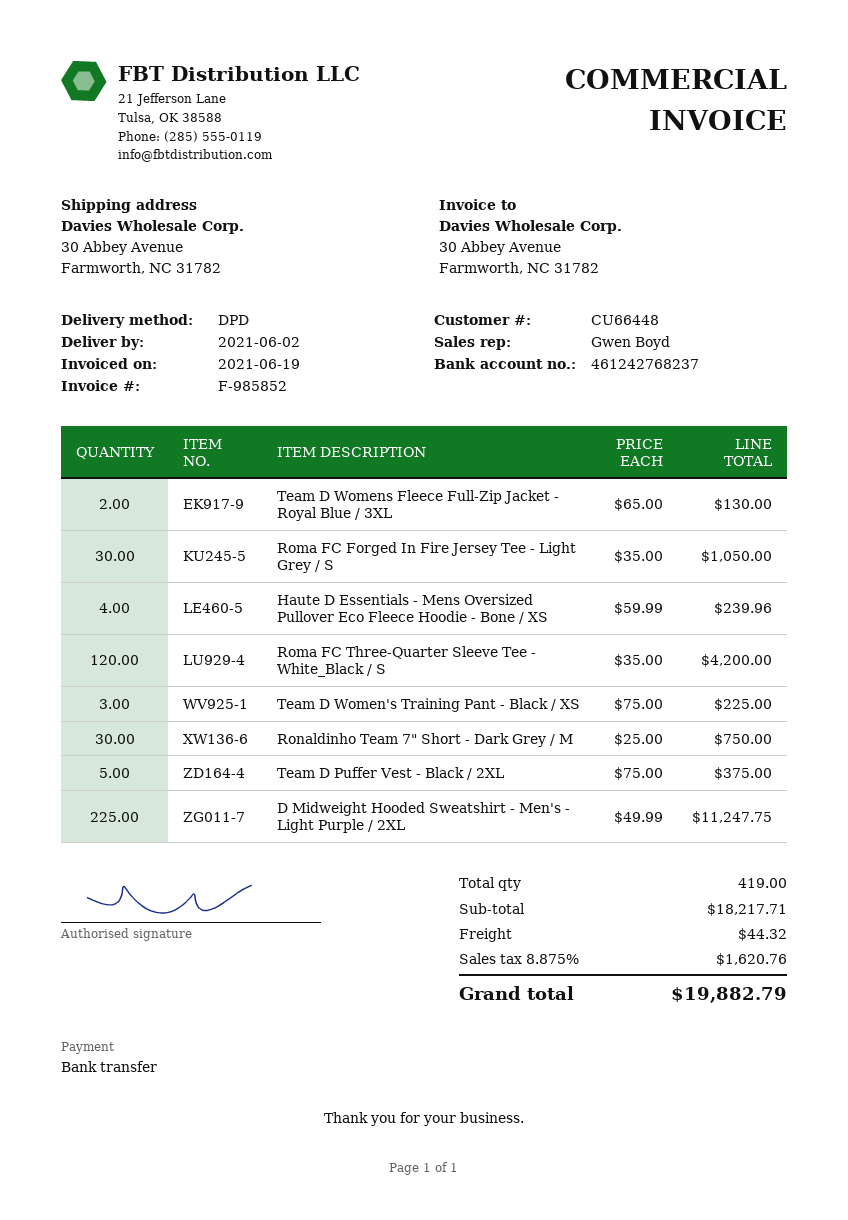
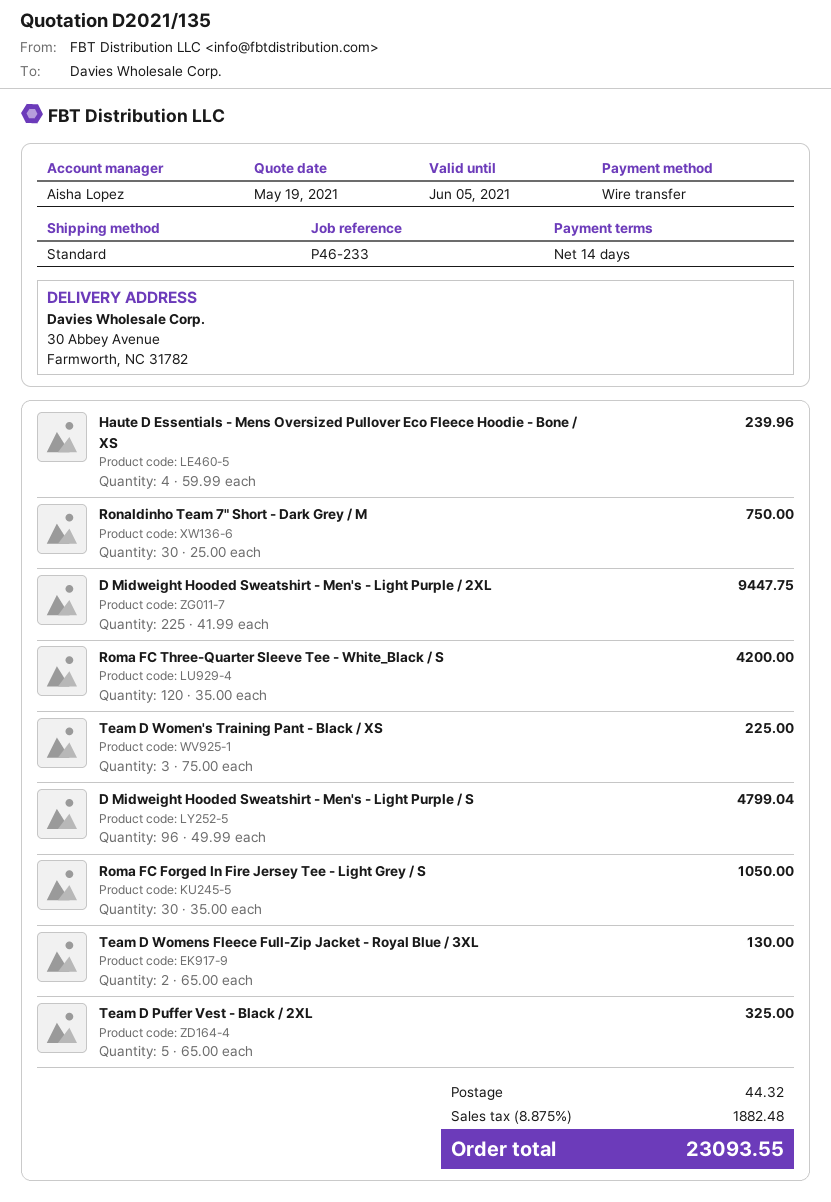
sales rep: Gwen Boyd -> Aisha Lopez
shipping method: DPD -> standard
Team D Puffer Vest - Black / 2XL: 5 x 75.00 = 375.00 -> 5 x 65.00 = 325.00
D Midweight Hooded Sweatshirt - Men's - Light Purple / 2XL: 225 x 49.99 = 11247.75 -> 225 x 41.99 = 9447.75
D Midweight Hooded Sweatshirt - Men's - Light Purple / S: none -> 96 x 49.99 = 4799.04
tax: 8.875% = 1620.76 -> 8.875% = 1882.48
total: 19882.79 -> 23093.55

